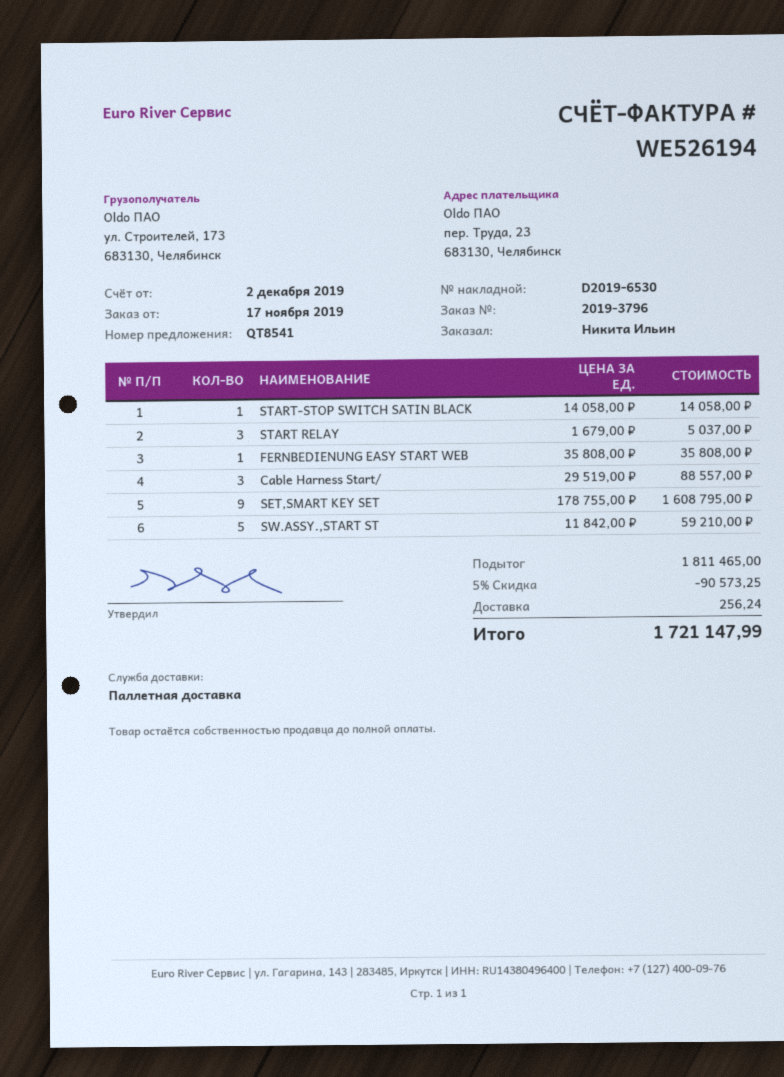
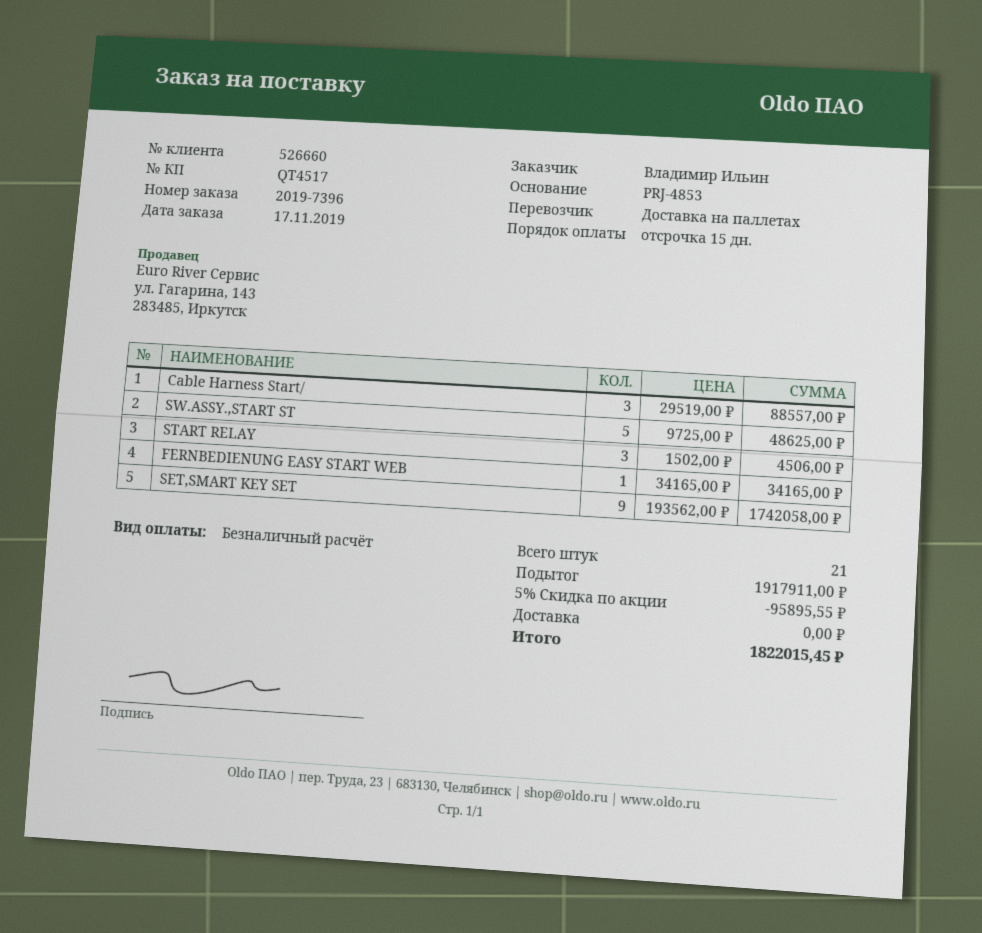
quote number: QT8541 -> QT4517
order number: 2019-3796 -> 2019-7396
ordered by: Никита Ильин -> Владимир Ильин
START-STOP SWITCH SATIN BLACK: 1 x 14058.00 = 14058.00 -> none
START RELAY: 3 x 1679.00 = 5037.00 -> 3 x 1502.00 = 4506.00
FERNBEDIENUNG EASY START WEB: 1 x 35808.00 = 35808.00 -> 1 x 34165.00 = 34165.00
SET,SMART KEY SET: 9 x 178755.00 = 1608795.00 -> 9 x 193562.00 = 1742058.00
SW.ASSY.,START ST: 5 x 11842.00 = 59210.00 -> 5 x 9725.00 = 48625.00
subtotal: 1811465.00 -> 1917911.00
discount: 5% = 90573.25 -> 5% = 95895.55
shipping: 256.24 -> 0.00
total: 1721147.99 -> 1822015.45

